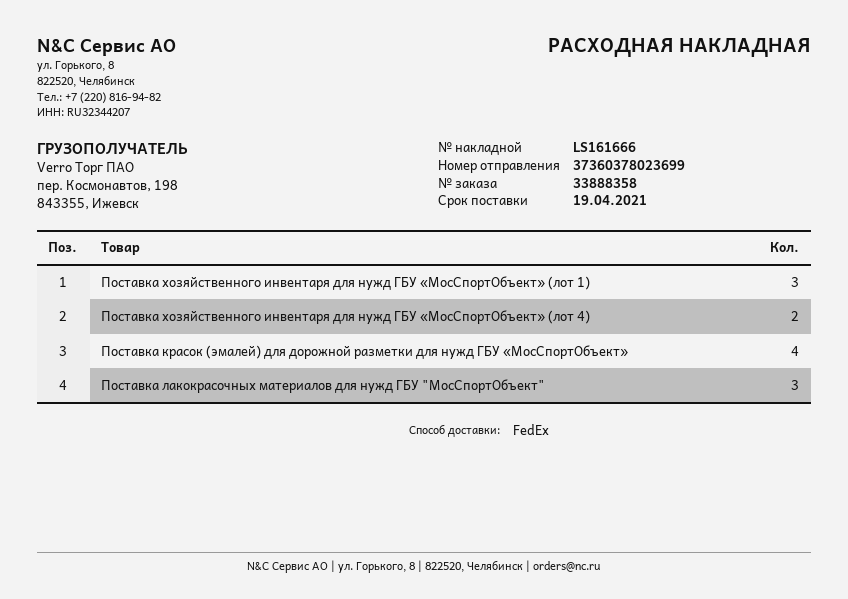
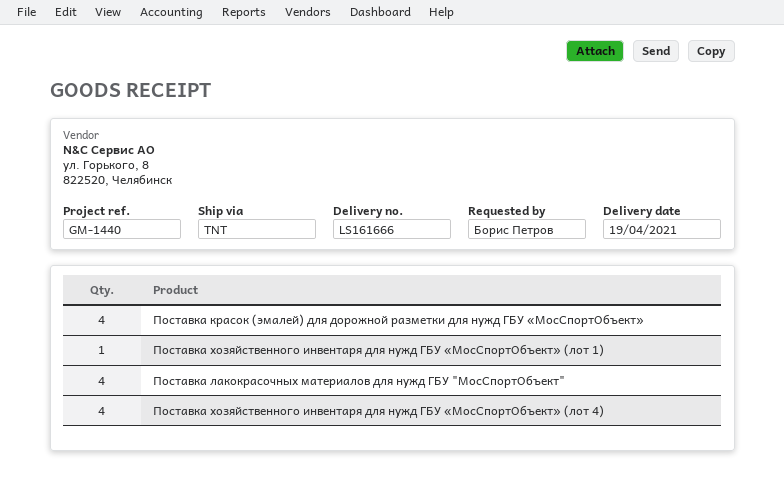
shipping method: FedEx -> TNT
Поставка хозяйственного инвентаря для нужд ГБУ «МосСпортОбъект» (лот 1): 3 -> 1
Поставка хозяйственного инвентаря для нужд ГБУ «МосСпортОбъект» (лот 4): 2 -> 4
Поставка лакокрасочных материалов для нужд ГБУ "МосСпортОбъект": 3 -> 4

